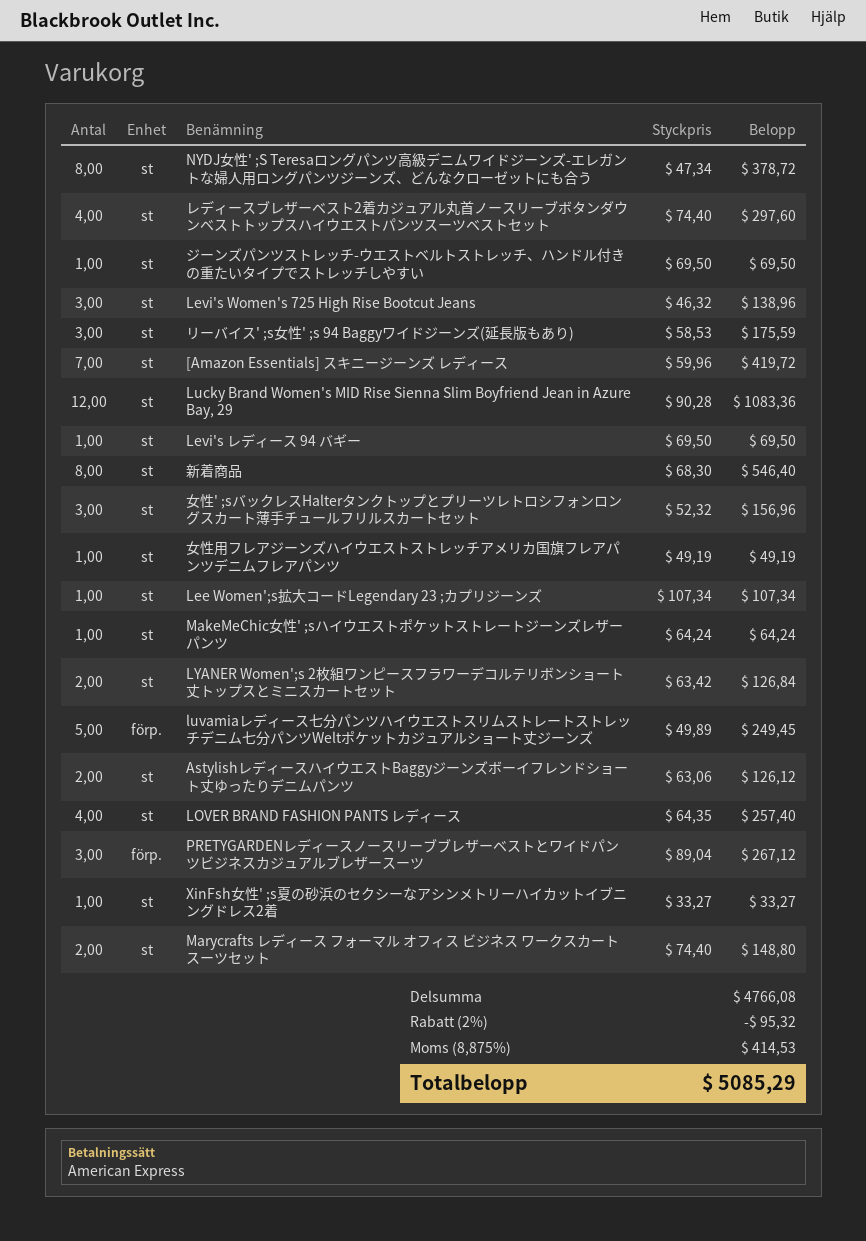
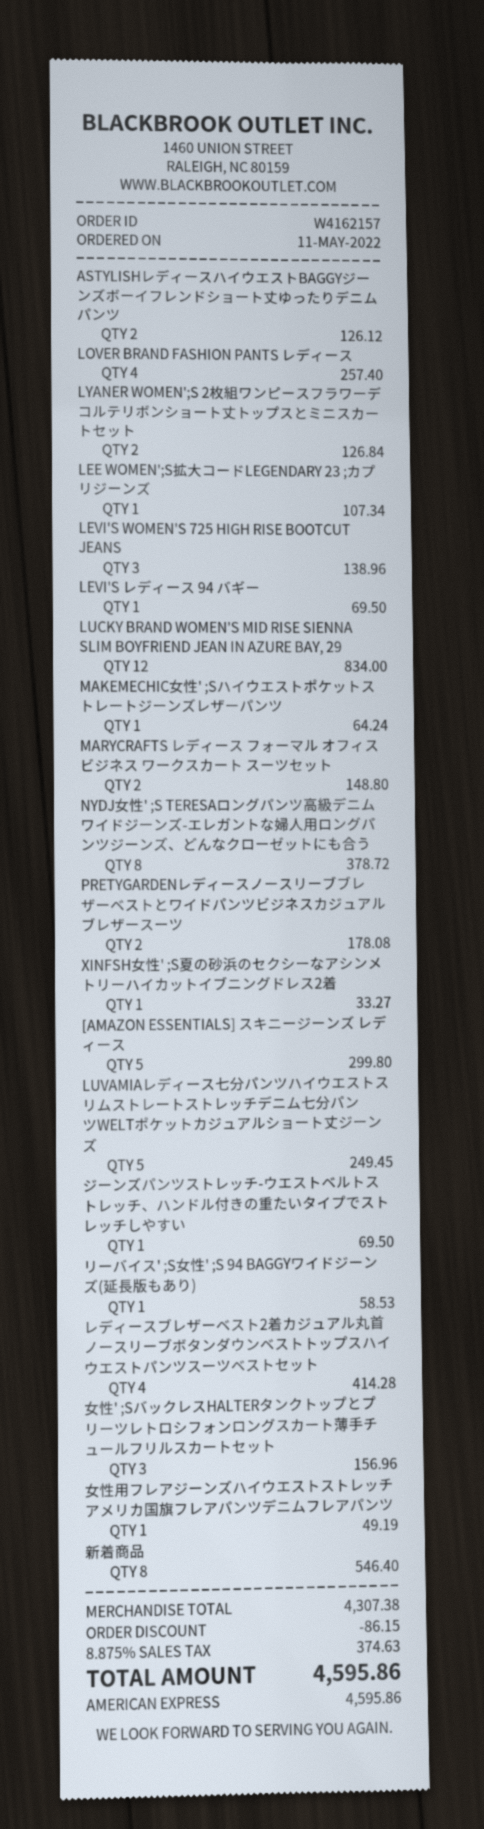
レディースブレザーベスト2着カジュアル丸首ノースリーブボタンダウンベストトップスハイウエストパンツスーツベストセット: 4 for 297.60 -> 4 for 414.28
リーバイス' ;s女性' ;s 94 Baggyワイドジーンズ(延長版もあり): 3 for 175.59 -> 1 for 58.53
[Amazon Essentials] スキニージーンズ レディース: 7 for 419.72 -> 5 for 299.80
Lucky Brand Women's MID Rise Sienna Slim Boyfriend Jean in Azure Bay, 29: 12 for 1083.36 -> 12 for 834.00
PRETYGARDENレディースノースリーブブレザーベストとワイドパンツビジネスカジュアルブレザースーツ: 3 for 267.12 -> 2 for 178.08
subtotal: 4766.08 -> 4307.38
discount: 95.32 -> 86.15
tax: 8.875% = 414.53 -> 8.875% = 374.63
total: 5085.29 -> 4595.86

